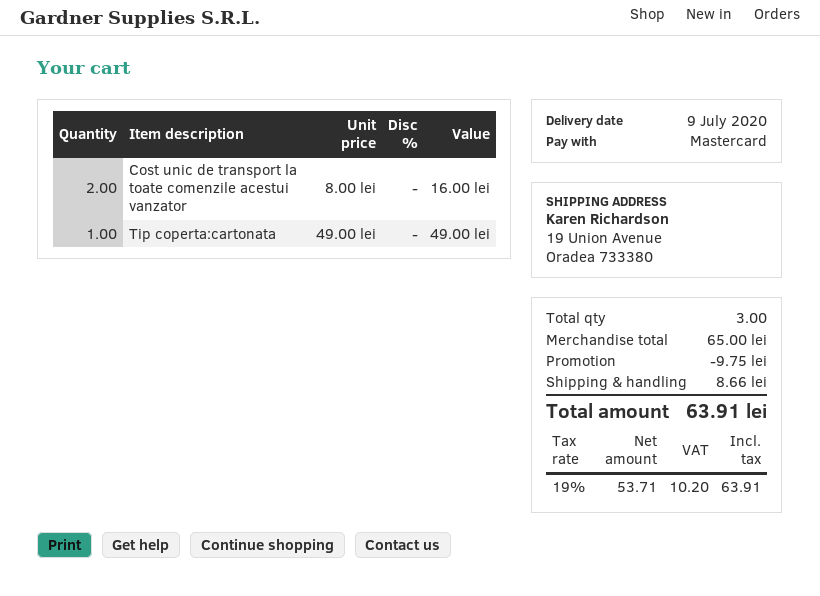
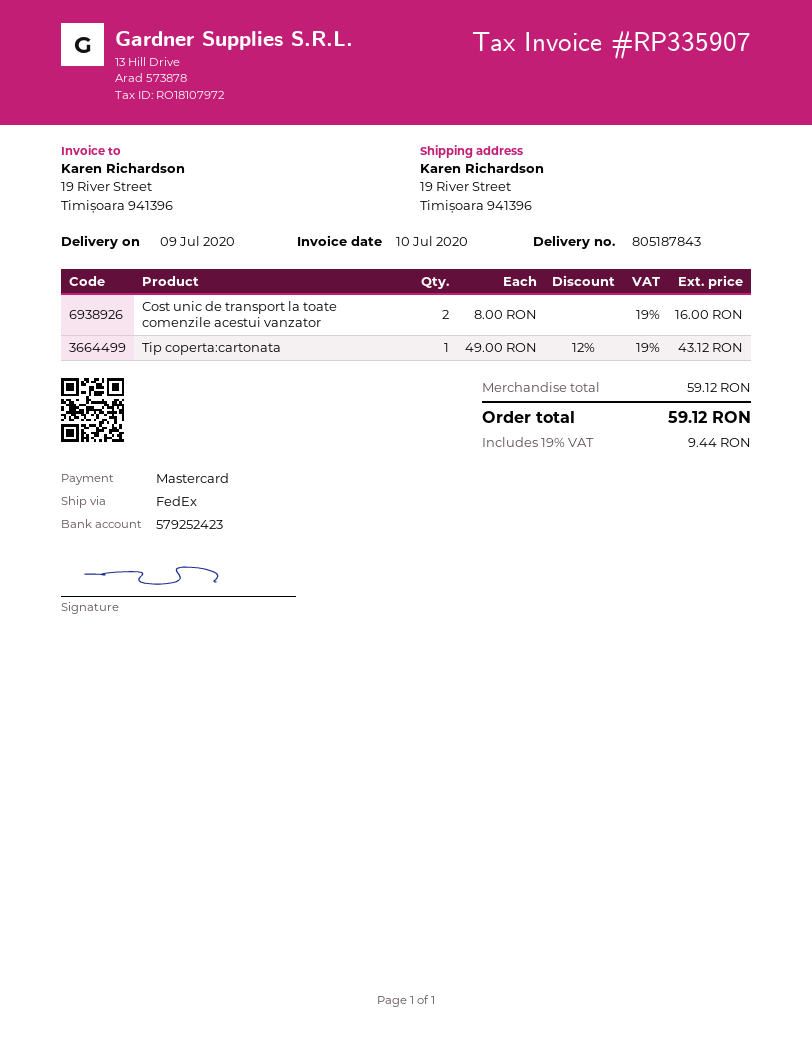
ship to: 19 Union Avenue, Oradea 733380 -> 19 River Street, Timișoara 941396
Tip coperta:cartonata: 1 x 49.00 = 49.00 -> 1 x 49.00 - 12% = 43.12
subtotal: 65.00 -> 59.12
discount: 9.75 -> none
shipping: 8.66 -> none
tax: 19% = 10.20 -> 19% = 9.44
total: 63.91 -> 59.12

